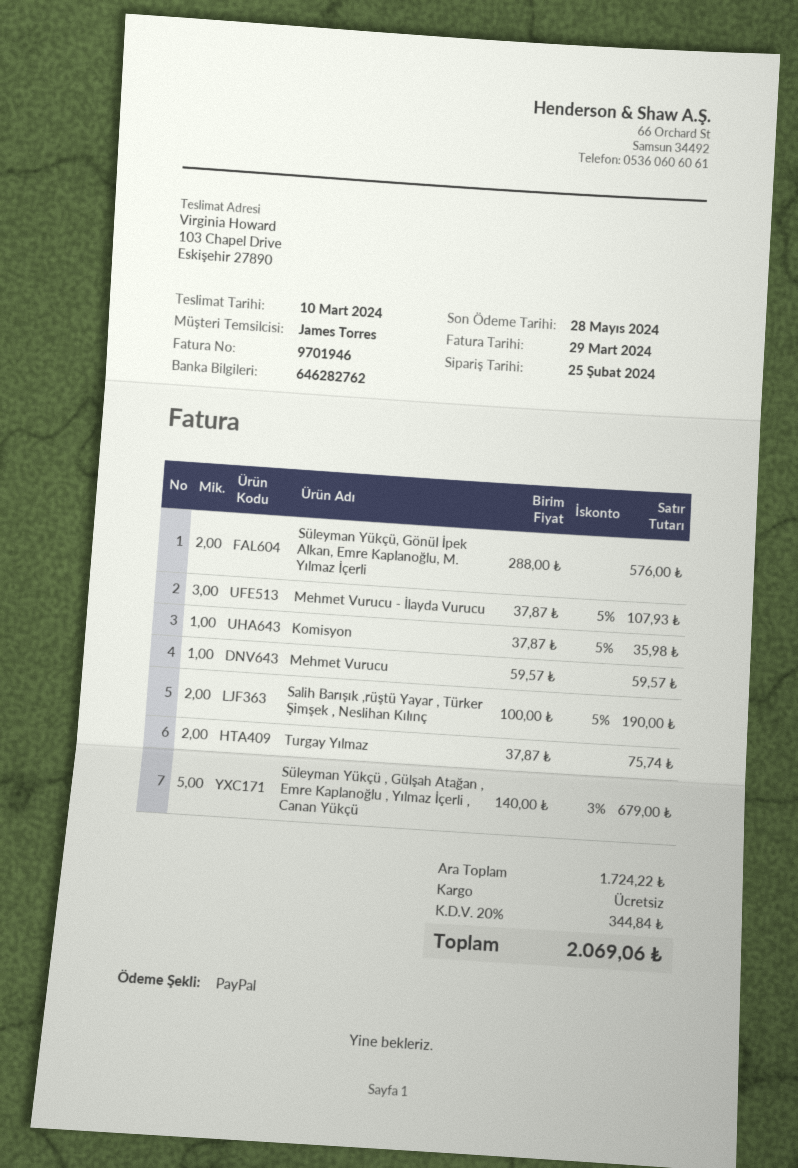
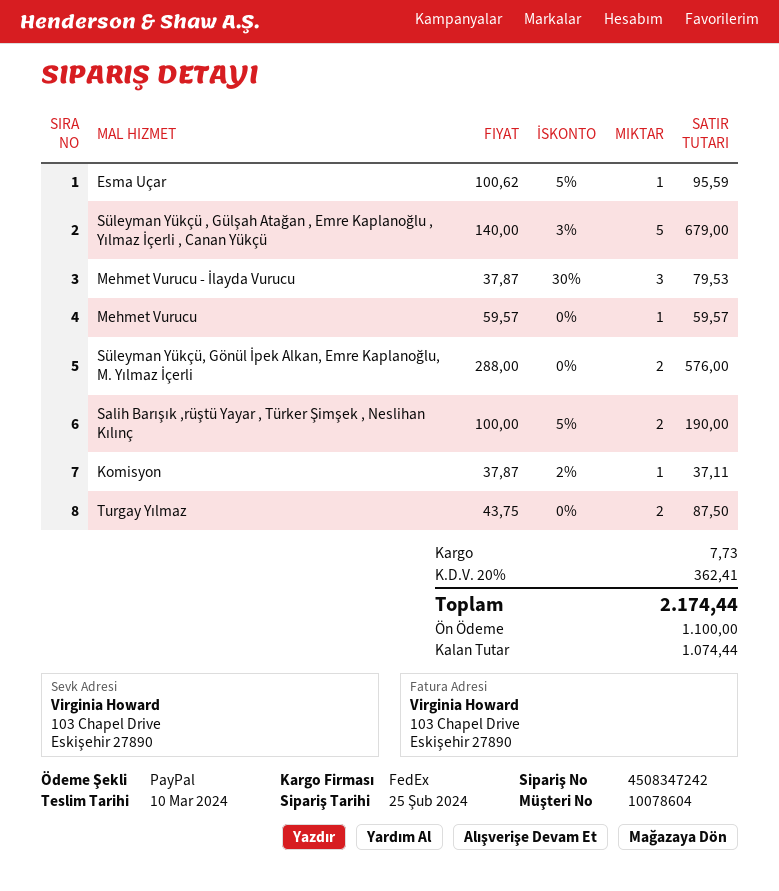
Mehmet Vurucu - İlayda Vurucu: 3 x 37.87 - 5% = 107.93 -> 3 x 37.87 - 30% = 79.53
Komisyon: 1 x 37.87 - 5% = 35.98 -> 1 x 37.87 - 2% = 37.11
Turgay Yılmaz: 2 x 37.87 = 75.74 -> 2 x 43.75 = 87.50
Esma Uçar: none -> 1 x 100.62 - 5% = 95.59
shipping: 0.00 -> 7.73
tax: 20% = 344.84 -> 20% = 362.41
total: 2069.06 -> 2174.44

